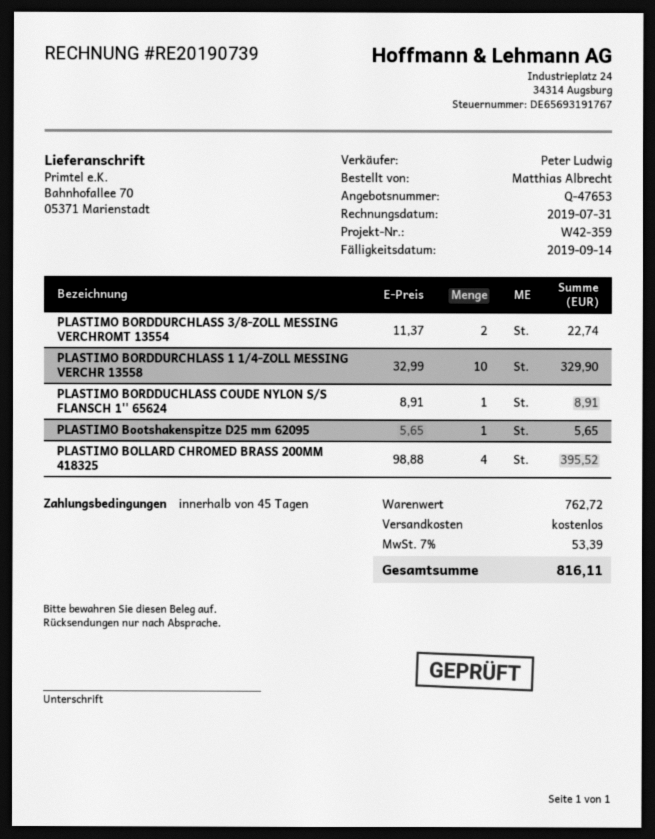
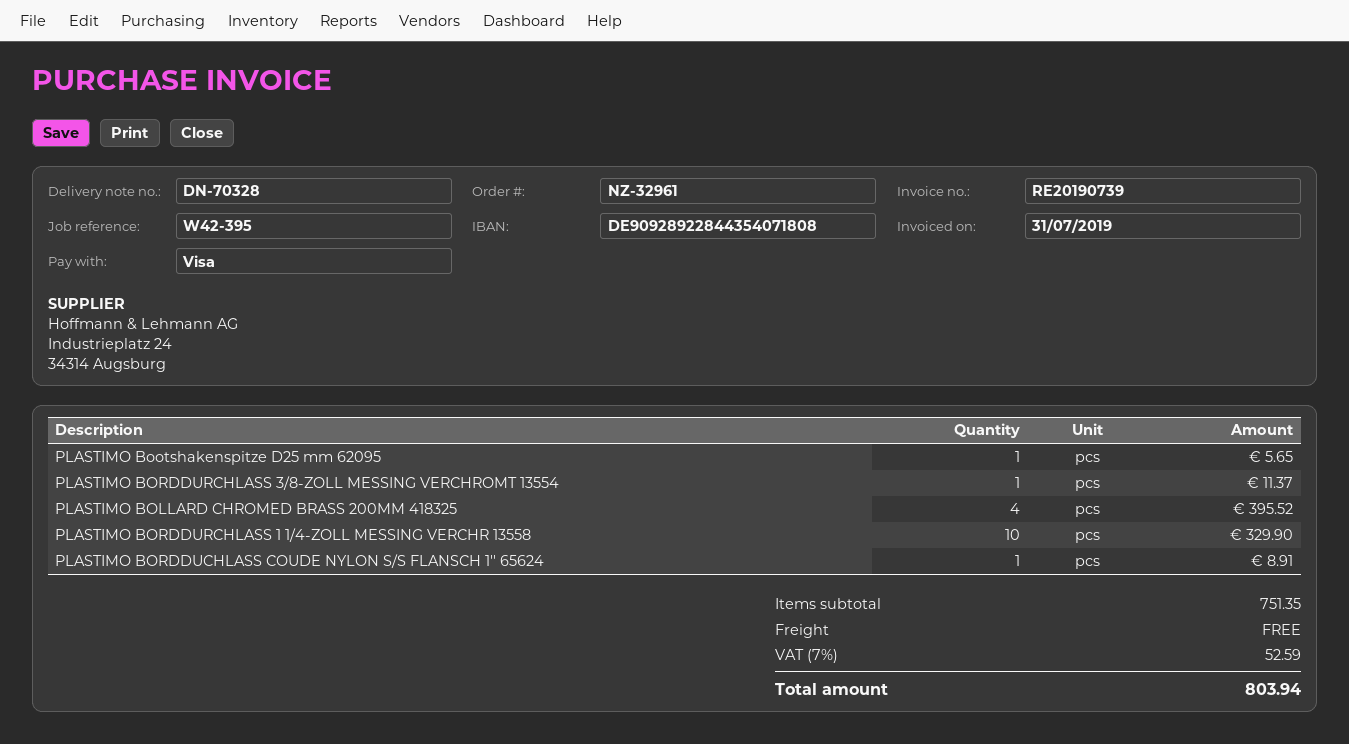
reference: W42-359 -> W42-395
PLASTIMO BORDDURCHLASS 3/8-ZOLL MESSING VERCHROMT 13554: 2 for 22.74 -> 1 for 11.37
subtotal: 762.72 -> 751.35
tax: 7% = 53.39 -> 7% = 52.59
total: 816.11 -> 803.94

